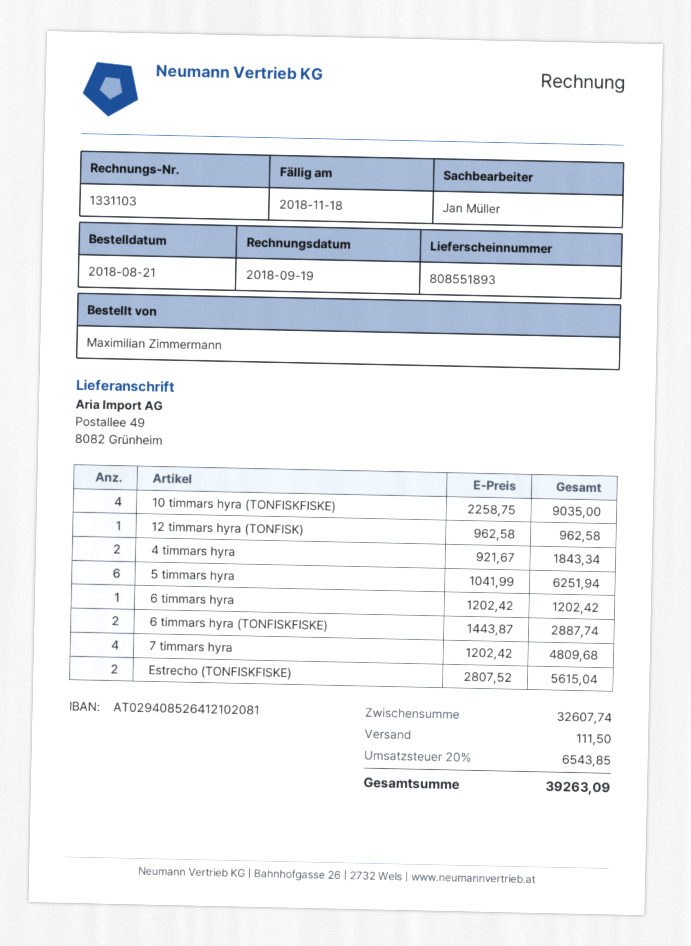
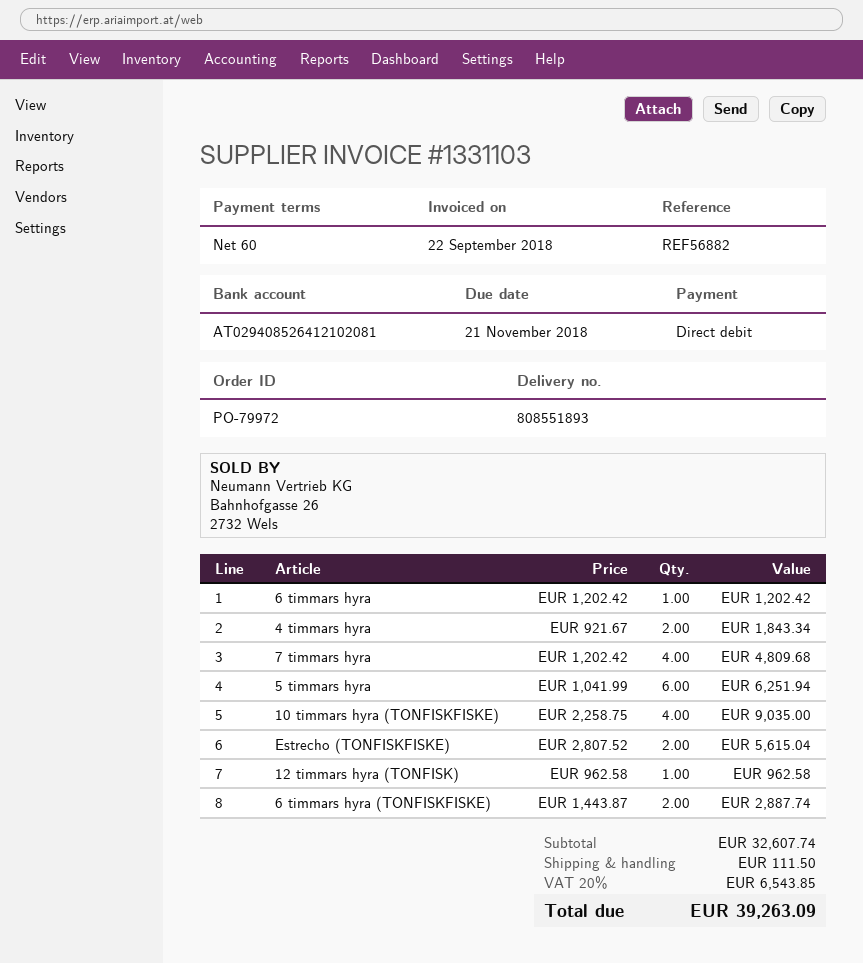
invoice date: 2018-09-19 -> 2018-09-22
due date: 2018-11-18 -> 2018-11-21

